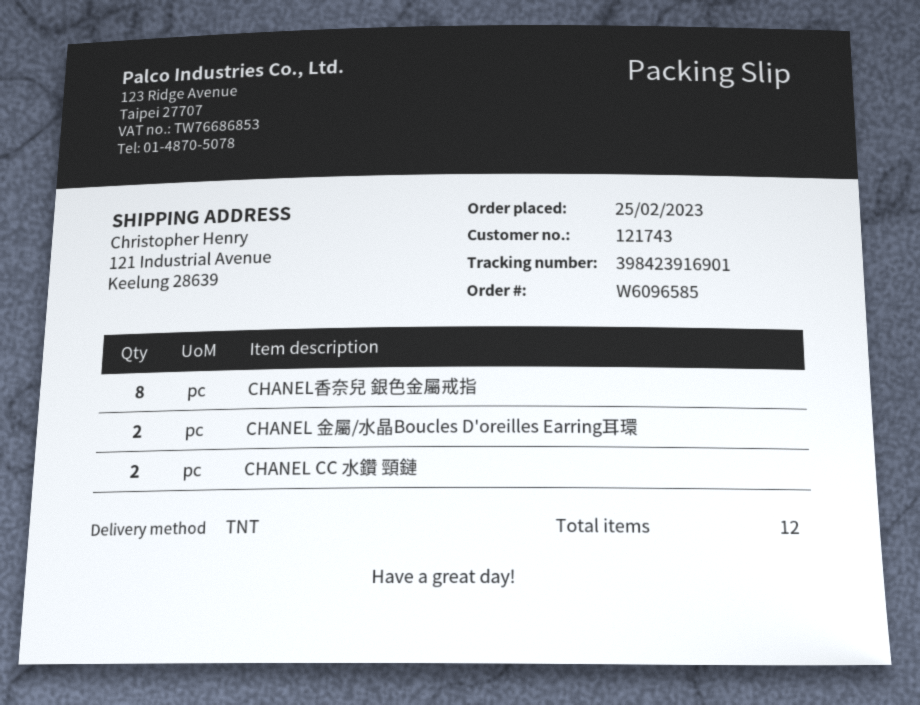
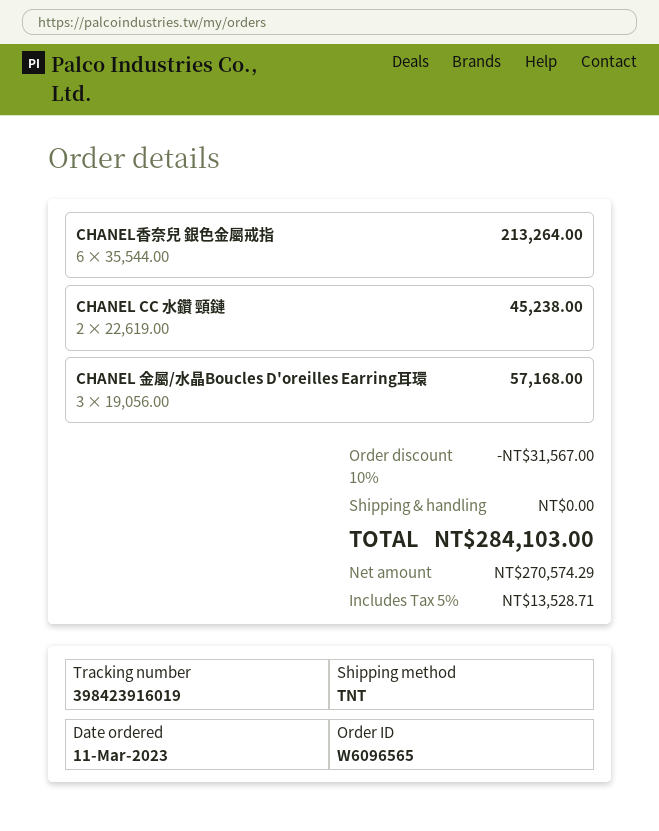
order number: W6096585 -> W6096565
order date: 2023-02-25 -> 2023-03-11
tracking number: 398423916901 -> 398423916019
CHANEL香奈兒 銀色金屬戒指: 8 -> 6
CHANEL 金屬/水晶Boucles D'oreilles Earring耳環: 2 -> 3

